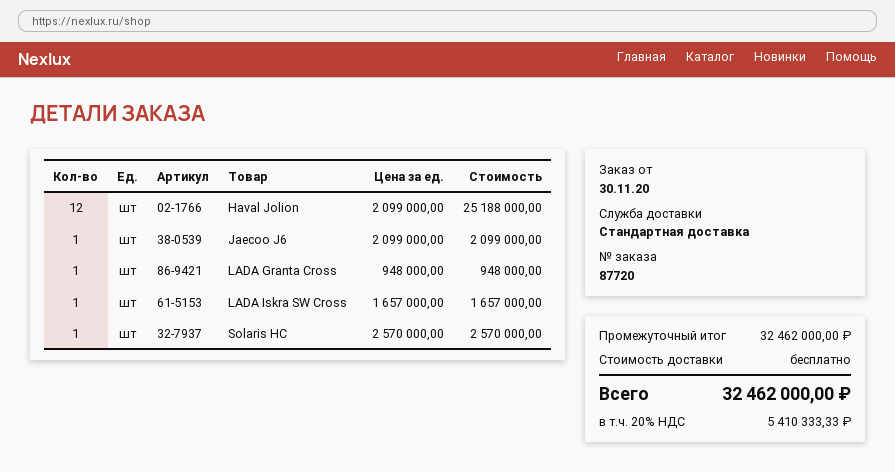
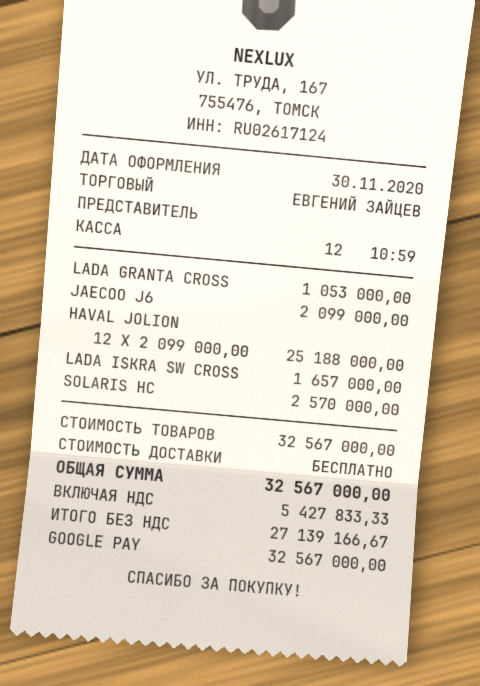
LADA Granta Cross: 1 x 948000.00 = 948000.00 -> 1 x 1053000.00 = 1053000.00
subtotal: 32462000.00 -> 32567000.00
tax: 5410333.33 -> 5427833.33
total: 32462000.00 -> 32567000.00

